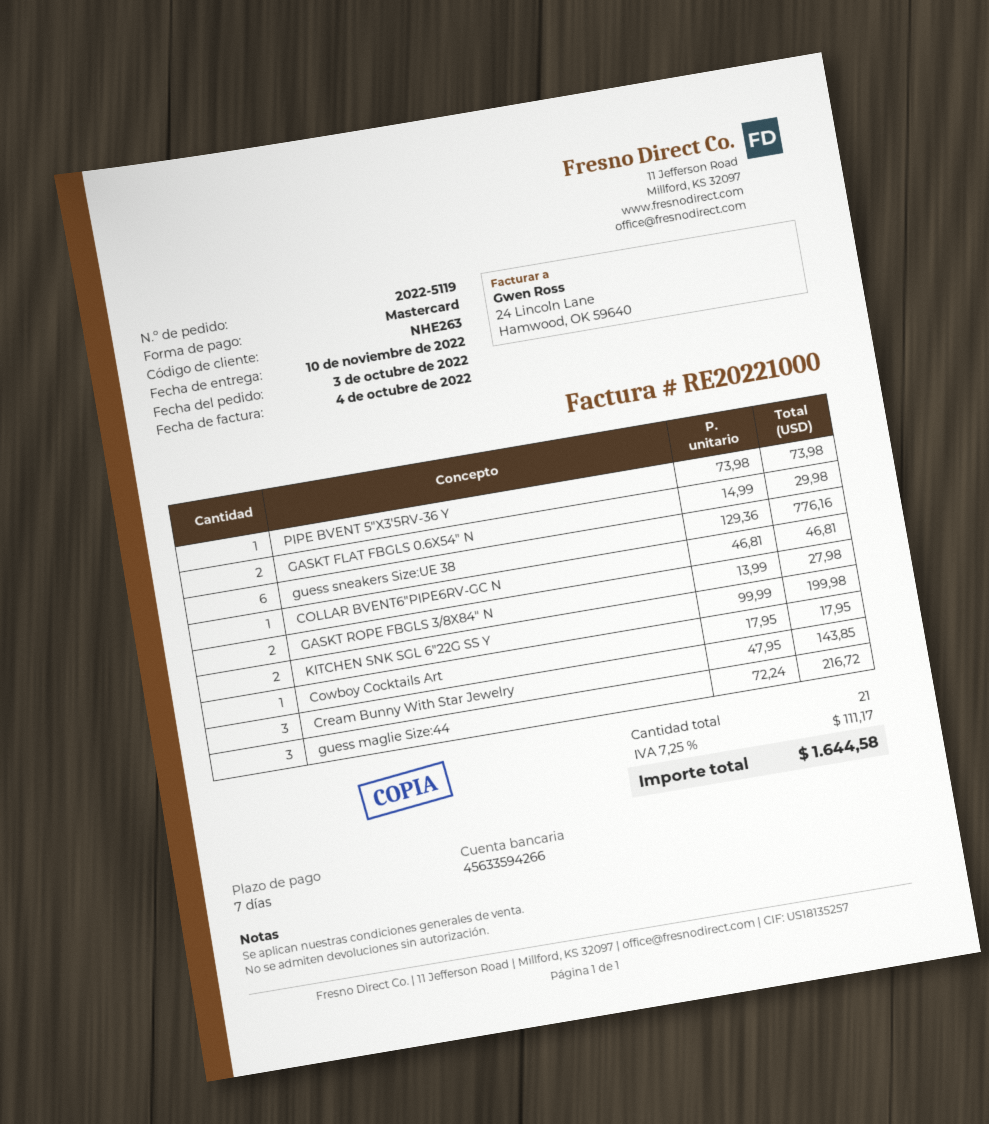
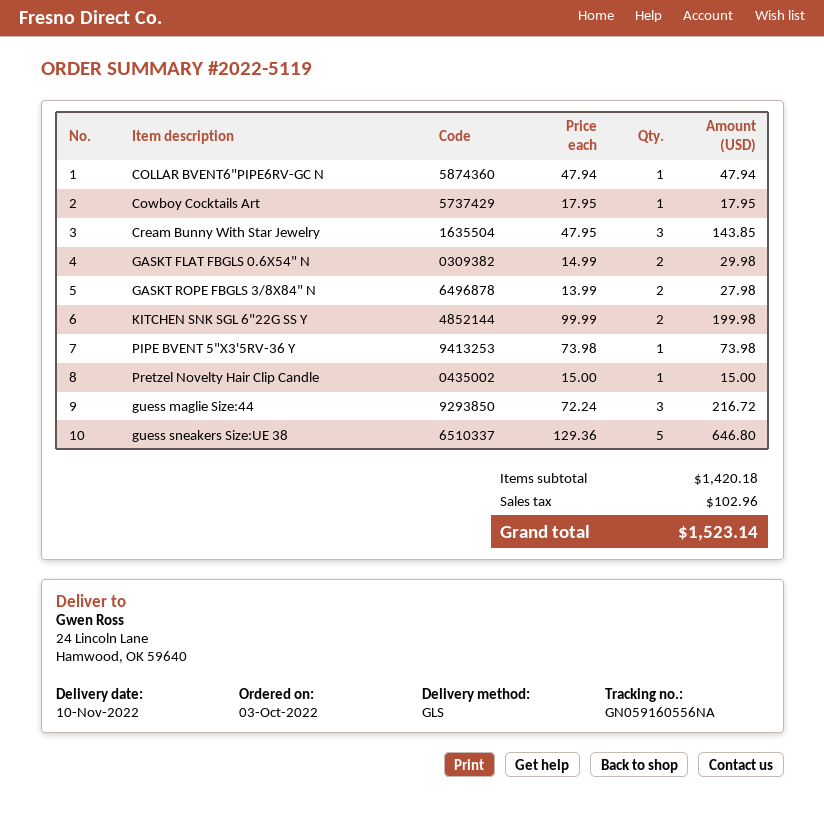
guess sneakers Size:UE 38: 6 x 129.36 = 776.16 -> 5 x 129.36 = 646.80
COLLAR BVENT6"PIPE6RV-GC N: 1 x 46.81 = 46.81 -> 1 x 47.94 = 47.94
Pretzel Novelty Hair Clip Candle: none -> 1 x 15.00 = 15.00
tax: 111.17 -> 102.96
total: 1644.58 -> 1523.14

